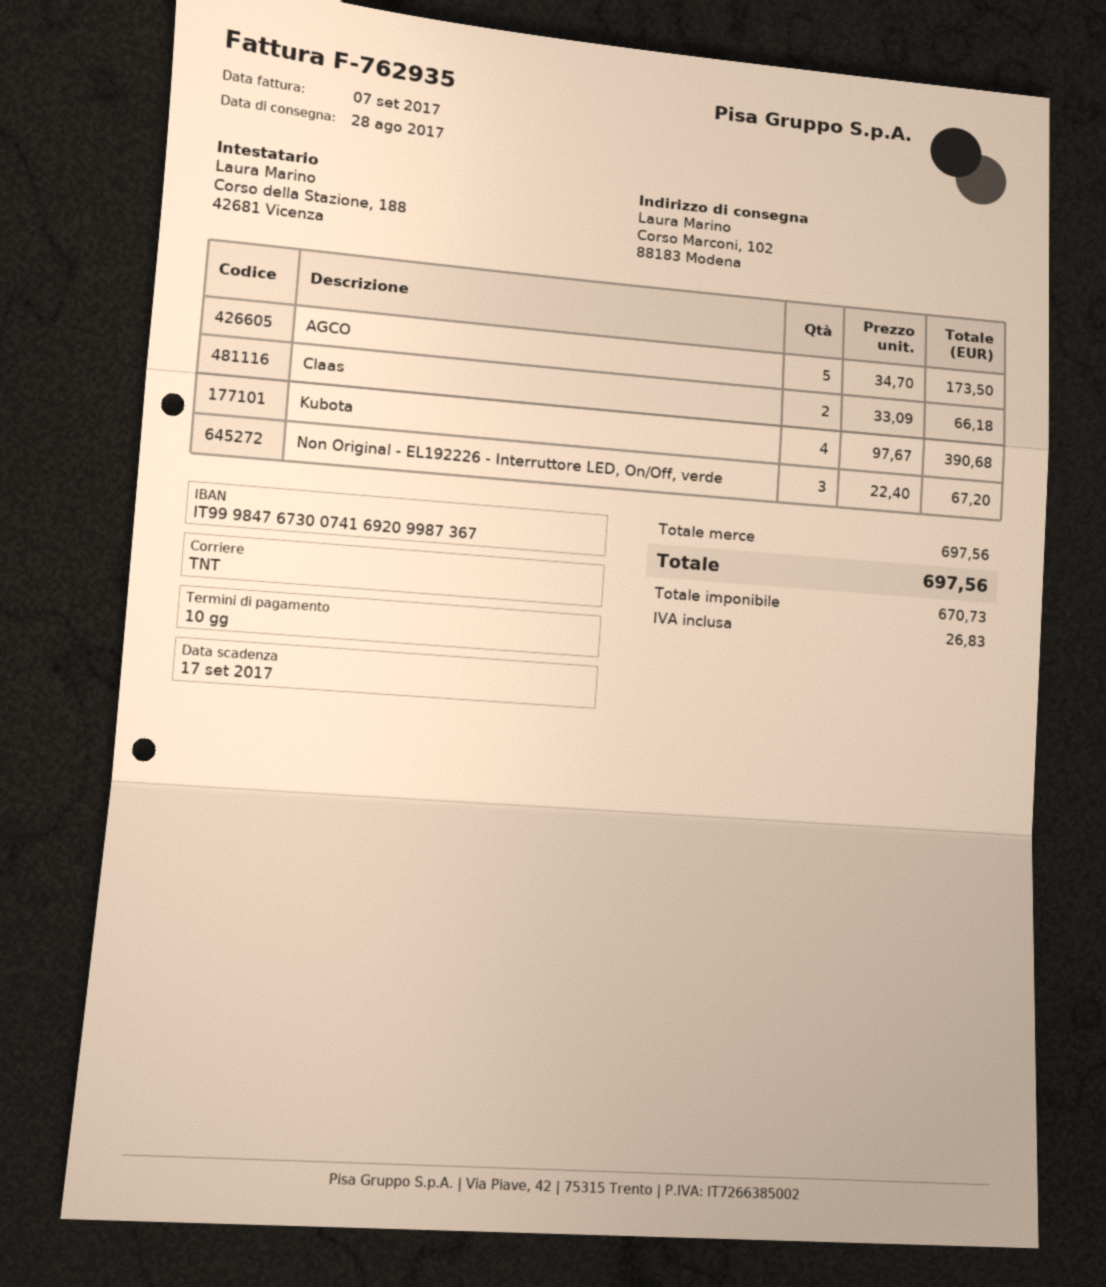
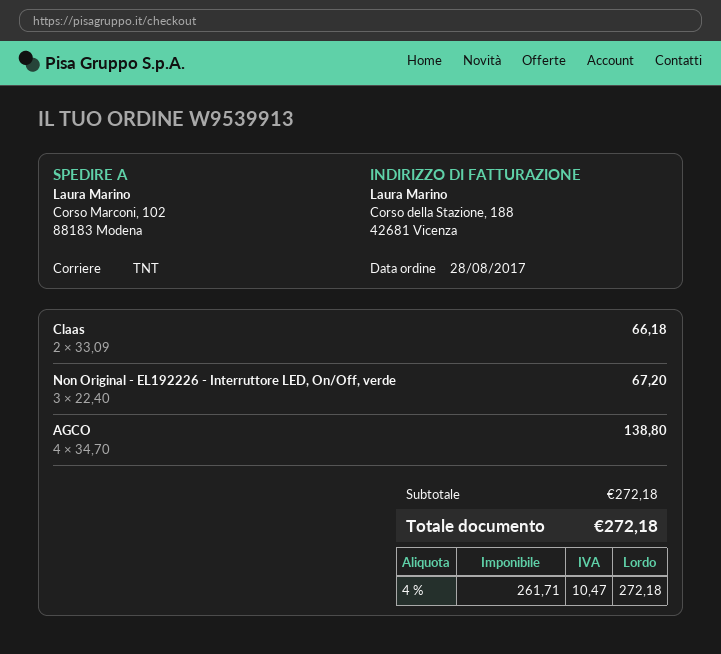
AGCO: 5 x 34.70 = 173.50 -> 4 x 34.70 = 138.80
Kubota: 4 x 97.67 = 390.68 -> none
subtotal: 697.56 -> 272.18
net: 670.73 -> 261.71
tax: 26.83 -> 10.47
total: 697.56 -> 272.18

